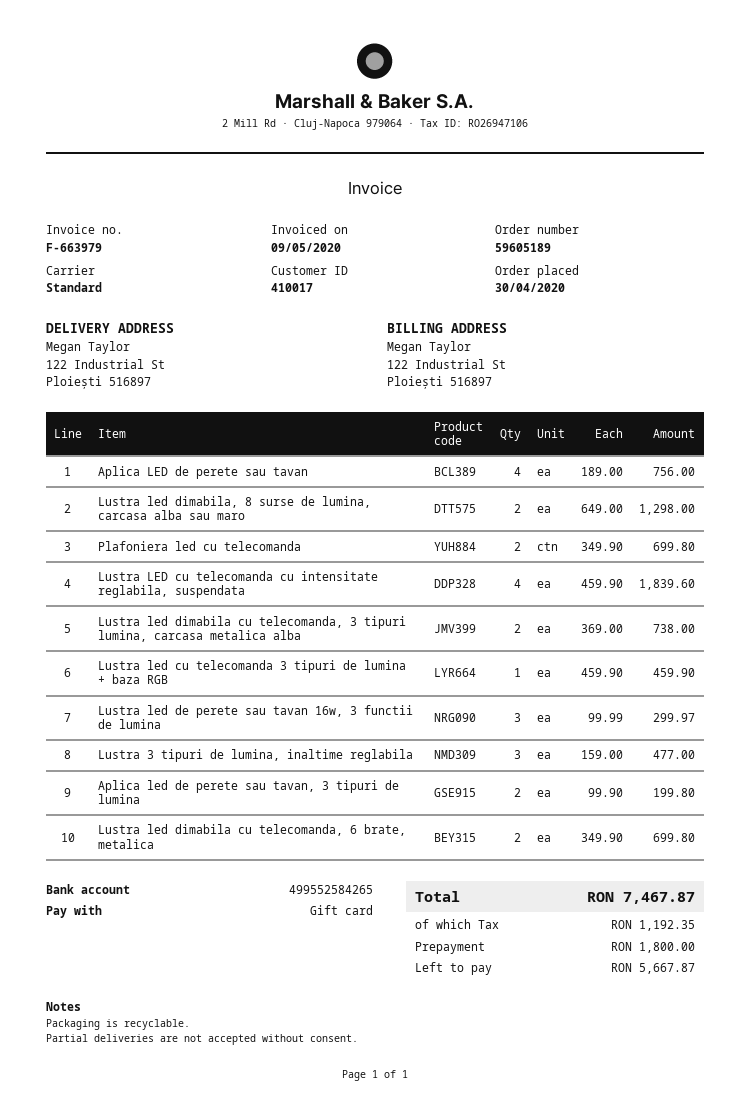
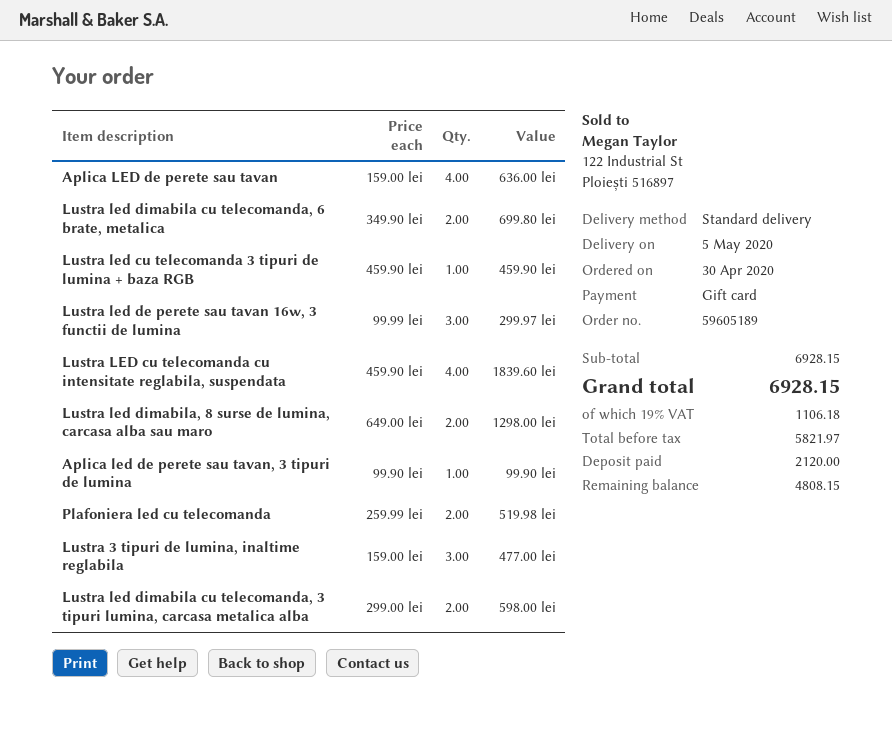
Aplica LED de perete sau tavan: 4 x 189.00 = 756.00 -> 4 x 159.00 = 636.00
Plafoniera led cu telecomanda: 2 x 349.90 = 699.80 -> 2 x 259.99 = 519.98
Lustra led dimabila cu telecomanda, 3 tipuri lumina, carcasa metalica alba: 2 x 369.00 = 738.00 -> 2 x 299.00 = 598.00
Aplica led de perete sau tavan, 3 tipuri de lumina: 2 x 99.90 = 199.80 -> 1 x 99.90 = 99.90
tax: 1192.35 -> 1106.18
total: 7467.87 -> 6928.15
deposit: 1800.00 -> 2120.00
balance: 5667.87 -> 4808.15

